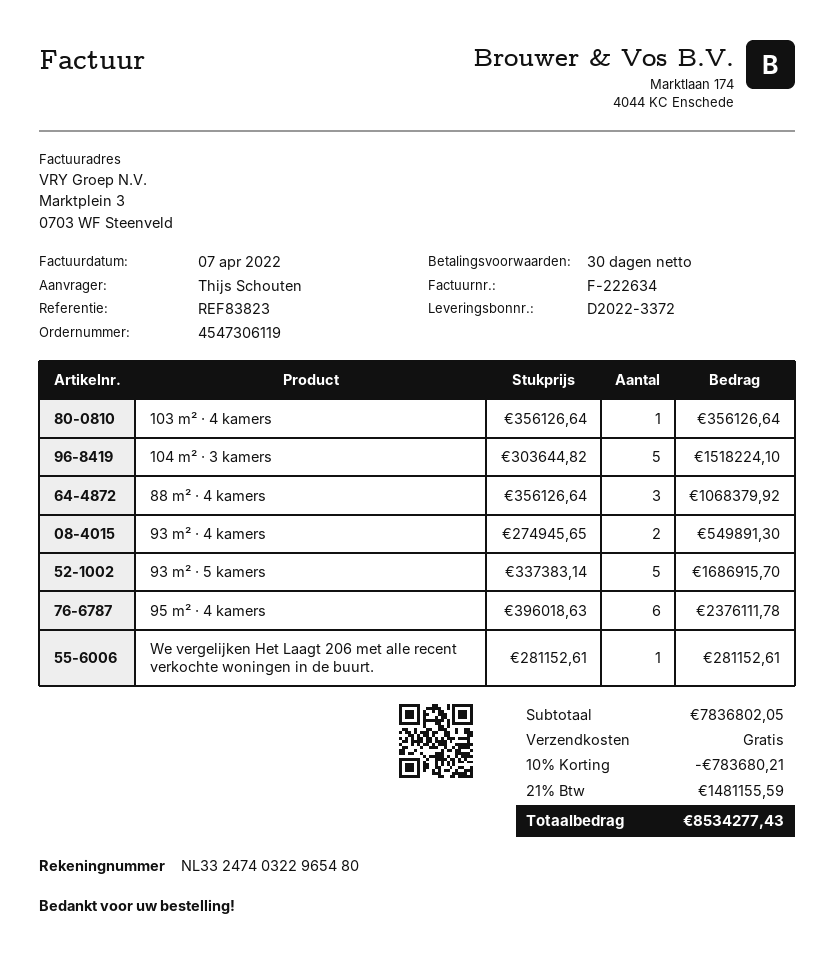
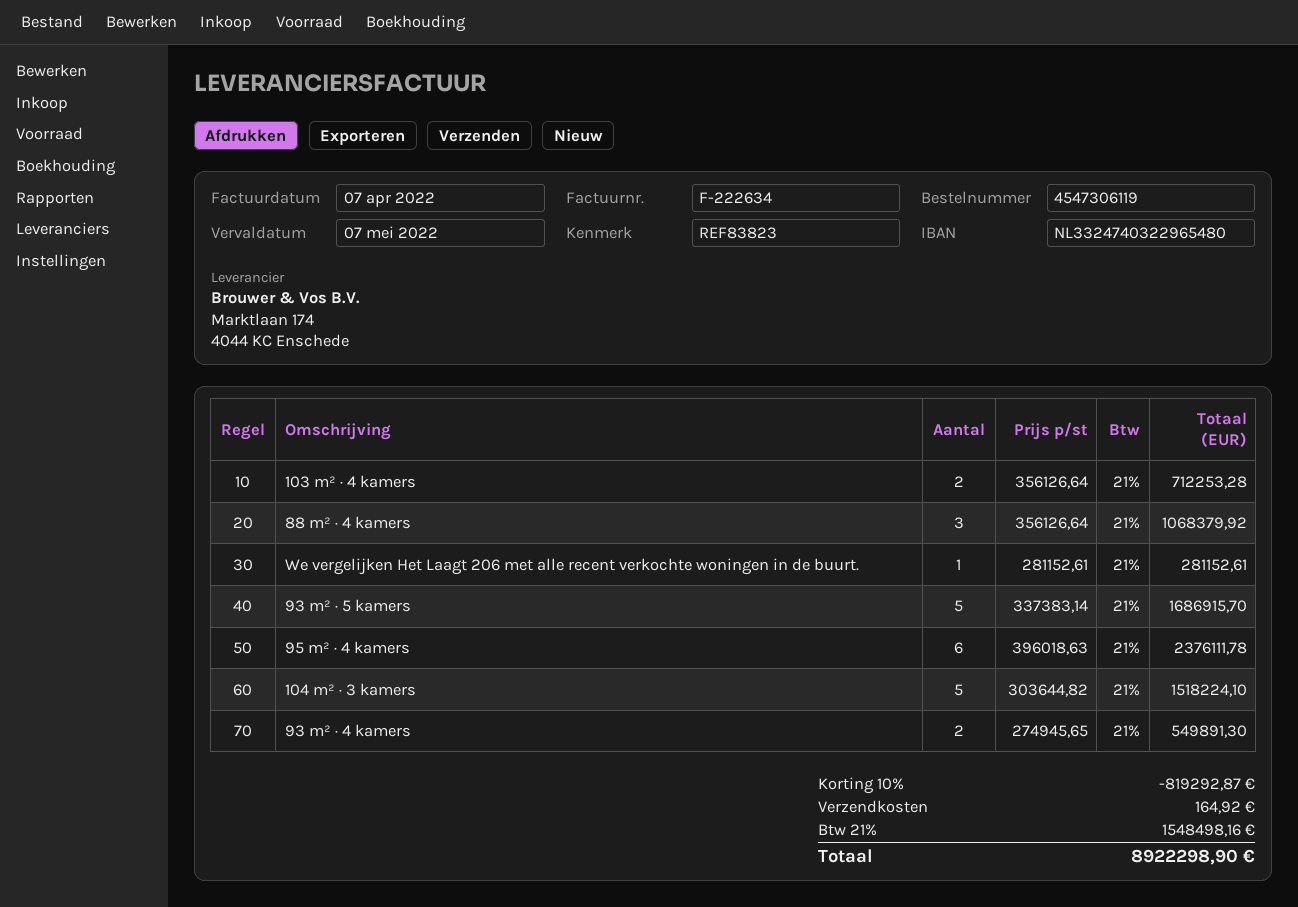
103 m² · 4 kamers: 1 x 356126.64 = 356126.64 -> 2 x 356126.64 = 712253.28
discount: 10% = 783680.21 -> 10% = 819292.87
shipping: 0.00 -> 164.92
tax: 21% = 1481155.59 -> 21% = 1548498.16
total: 8534277.43 -> 8922298.90

